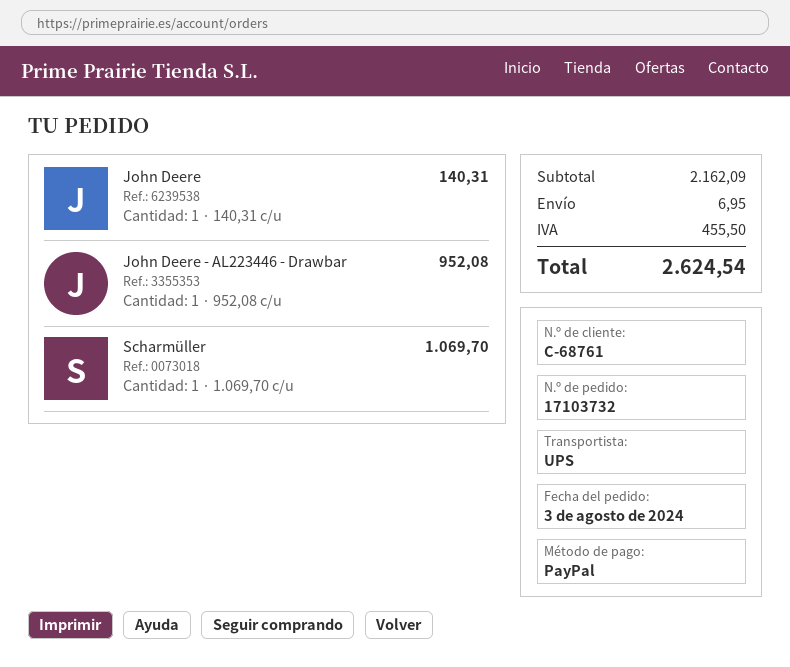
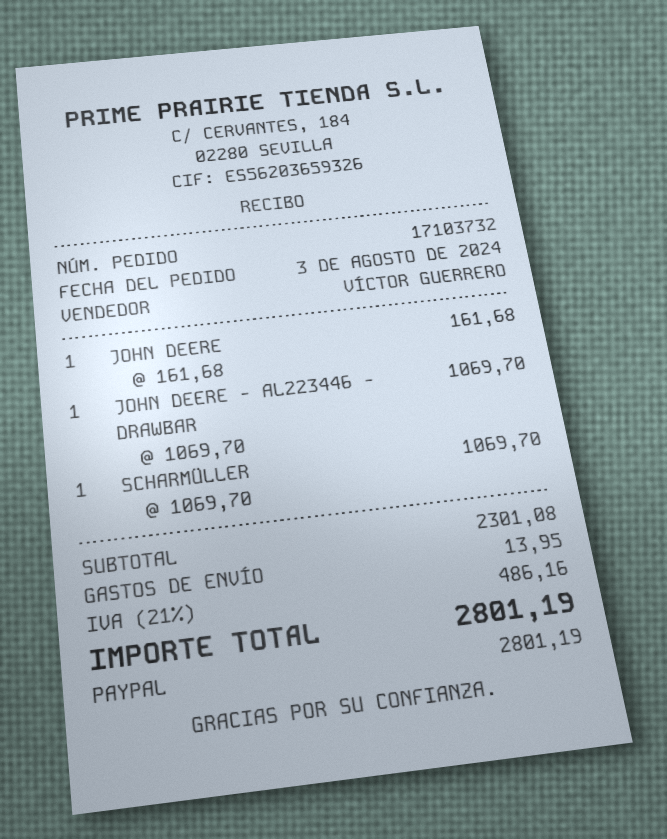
John Deere: 1 x 140.31 = 140.31 -> 1 x 161.68 = 161.68
John Deere - AL223446 - Drawbar: 1 x 952.08 = 952.08 -> 1 x 1069.70 = 1069.70
subtotal: 2162.09 -> 2301.08
shipping: 6.95 -> 13.95
tax: 455.50 -> 486.16
total: 2624.54 -> 2801.19

